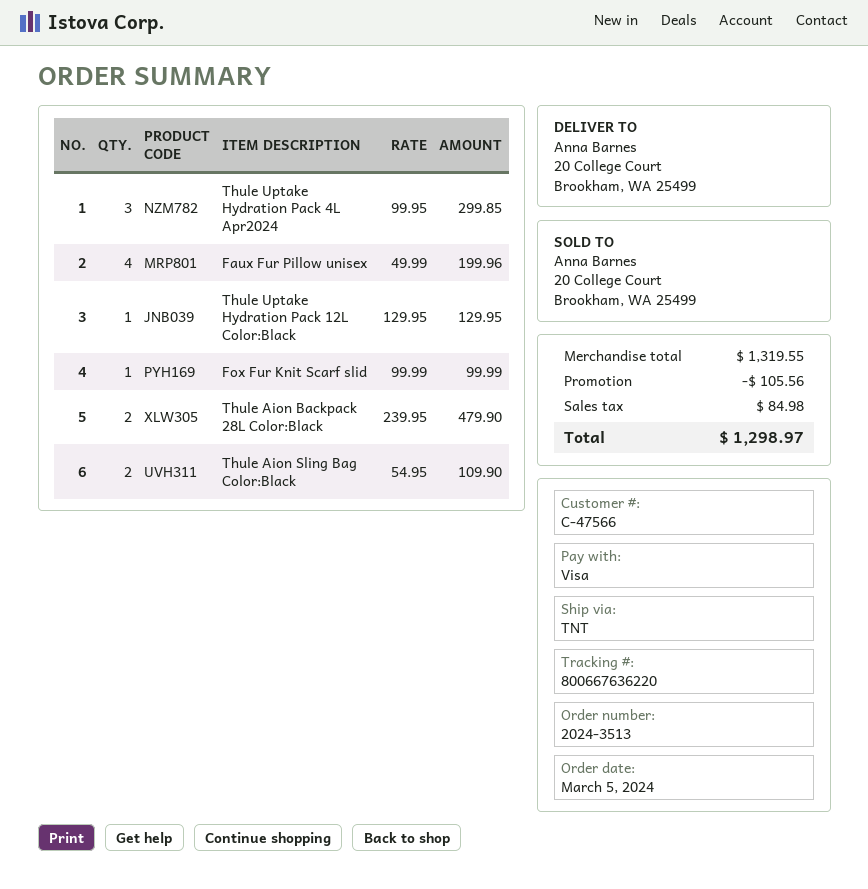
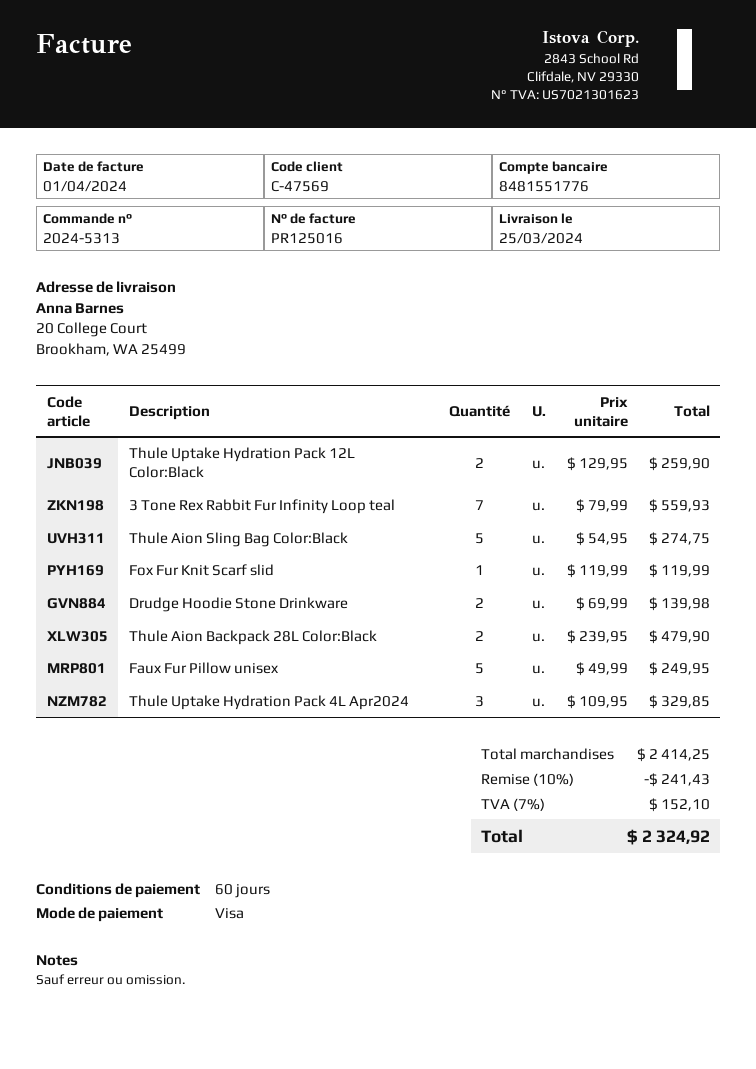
order number: 2024-3513 -> 2024-5313
customer number: C-47566 -> C-47569
Thule Uptake Hydration Pack 4L Apr2024: 3 x 99.95 = 299.85 -> 3 x 109.95 = 329.85
Faux Fur Pillow unisex: 4 x 49.99 = 199.96 -> 5 x 49.99 = 249.95
Thule Uptake Hydration Pack 12L Color:Black: 1 x 129.95 = 129.95 -> 2 x 129.95 = 259.90
Fox Fur Knit Scarf slid: 1 x 99.99 = 99.99 -> 1 x 119.99 = 119.99
Thule Aion Sling Bag Color:Black: 2 x 54.95 = 109.90 -> 5 x 54.95 = 274.75
3 Tone Rex Rabbit Fur Infinity Loop teal: none -> 7 x 79.99 = 559.93
Drudge Hoodie Stone Drinkware: none -> 2 x 69.99 = 139.98
subtotal: 1319.55 -> 2414.25
discount: 105.56 -> 241.43
tax: 84.98 -> 152.10
total: 1298.97 -> 2324.92

